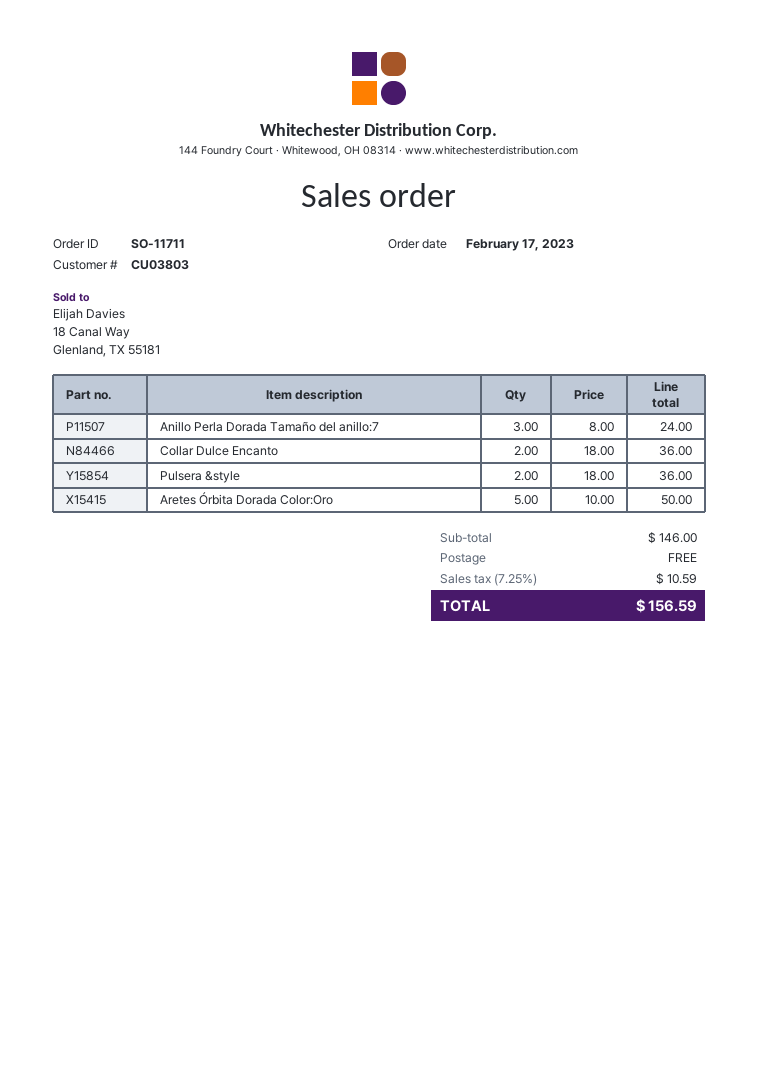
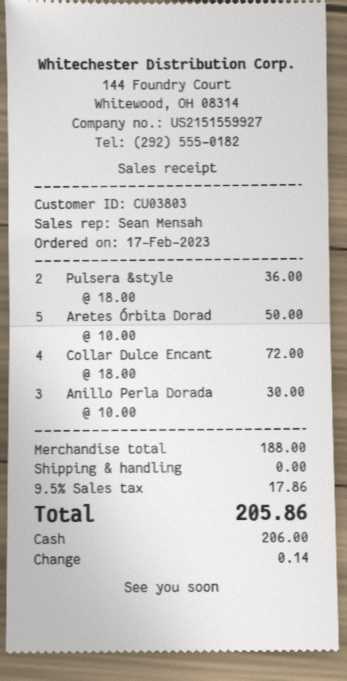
Anillo Perla Dorada Tamaño del anillo:7: 3 x 8.00 = 24.00 -> 3 x 10.00 = 30.00
Collar Dulce Encanto: 2 x 18.00 = 36.00 -> 4 x 18.00 = 72.00
subtotal: 146.00 -> 188.00
tax: 7.25% = 10.59 -> 9.5% = 17.86
total: 156.59 -> 205.86

